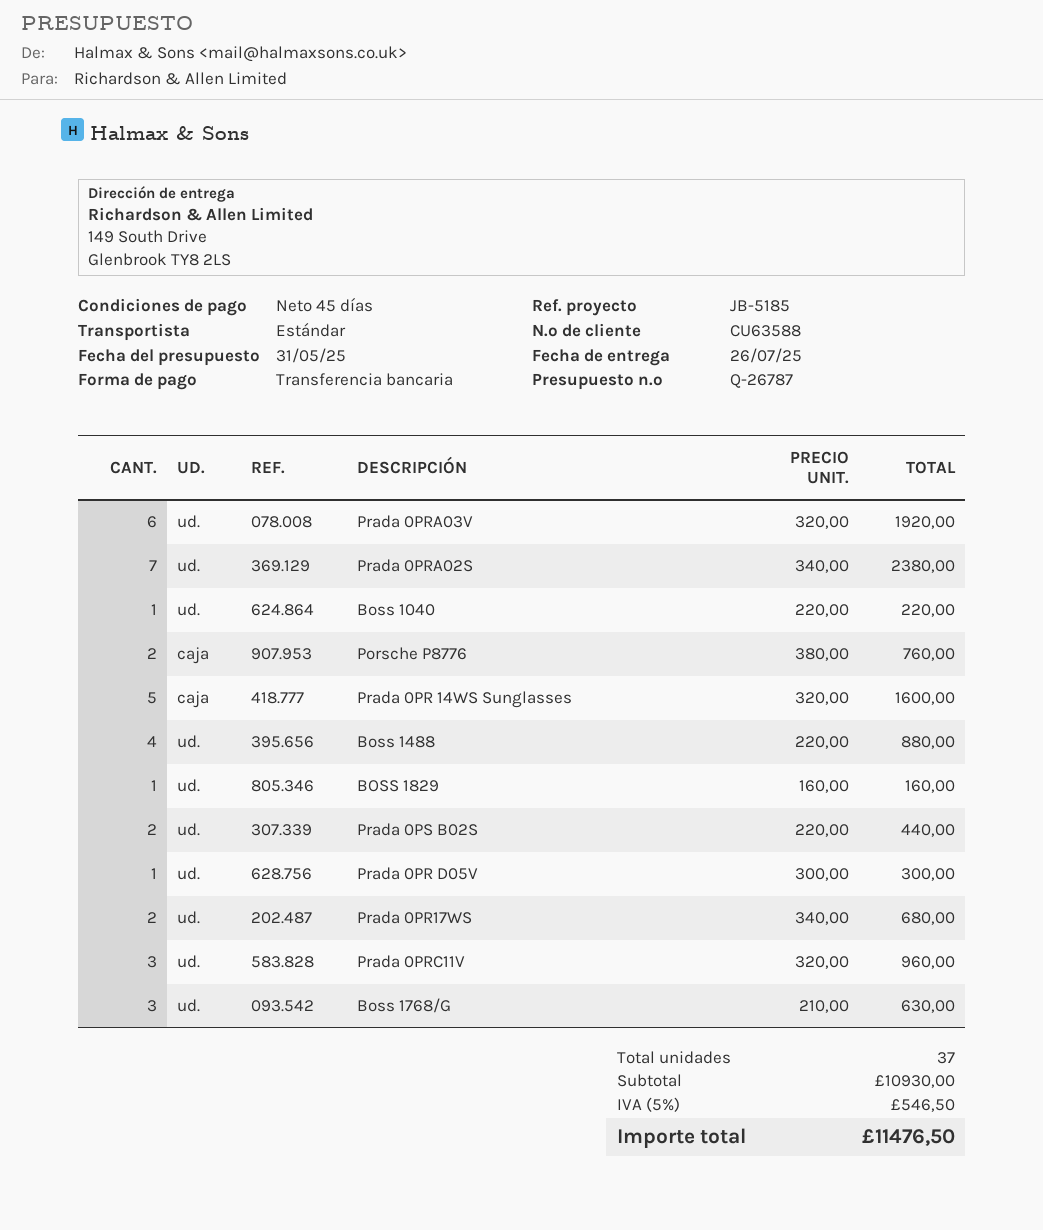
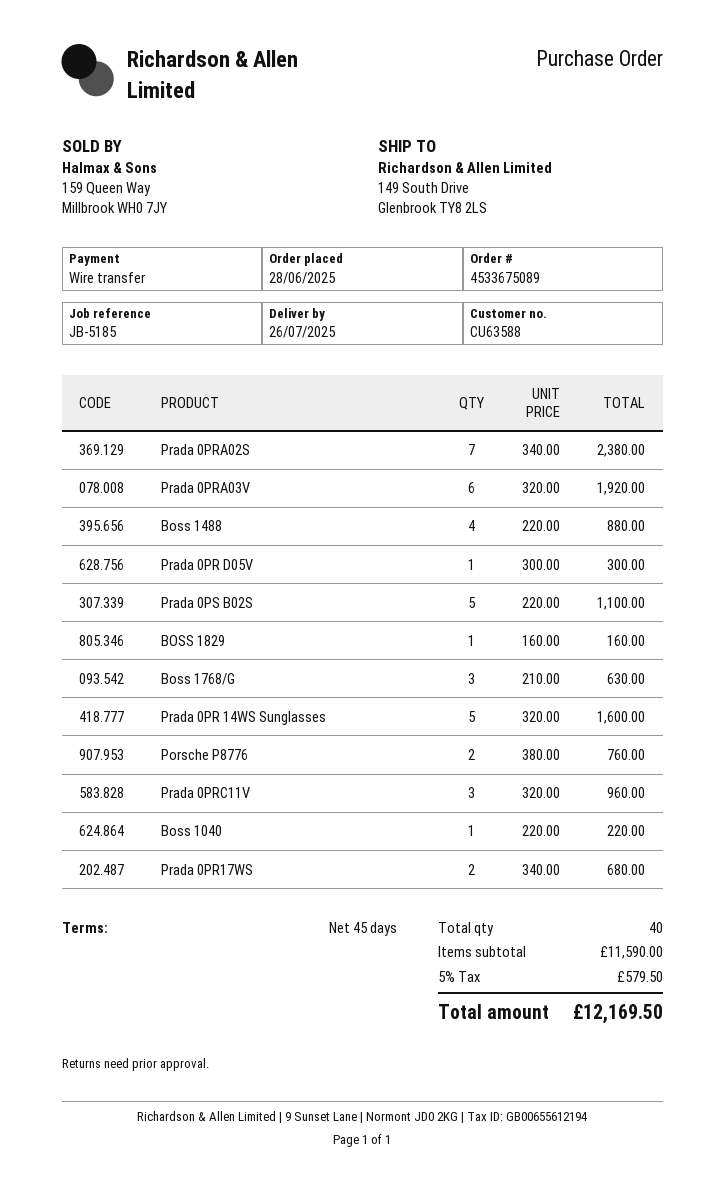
Prada 0PS B02S: 2 x 220.00 = 440.00 -> 5 x 220.00 = 1100.00
total quantity: 37 -> 40
subtotal: 10930.00 -> 11590.00
tax: 5% = 546.50 -> 5% = 579.50
total: 11476.50 -> 12169.50

